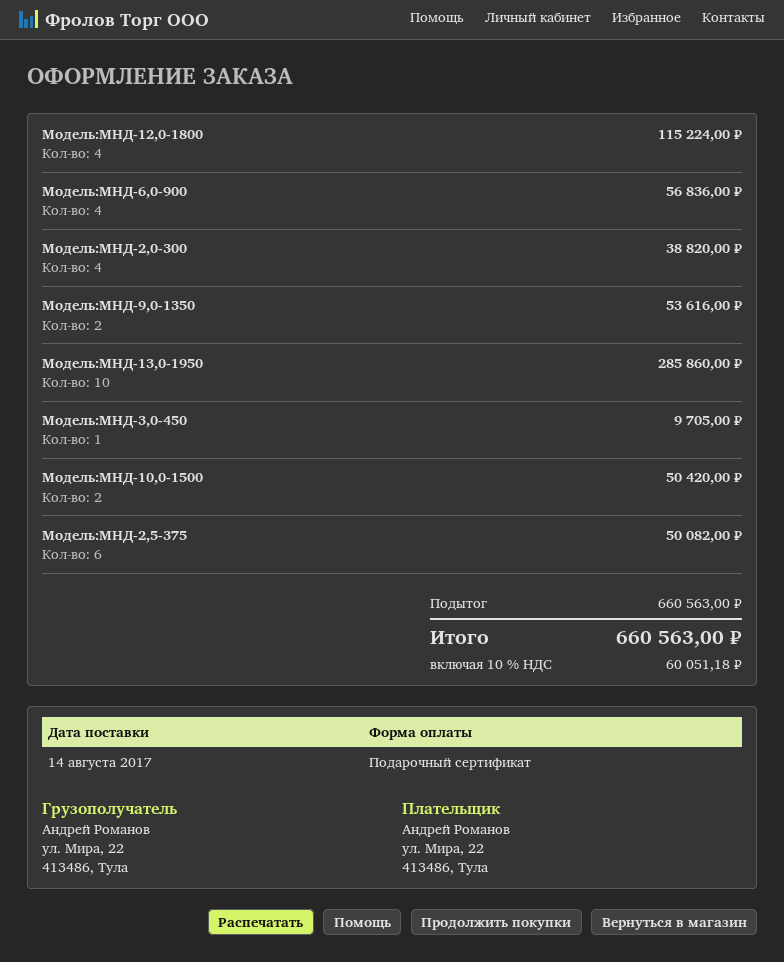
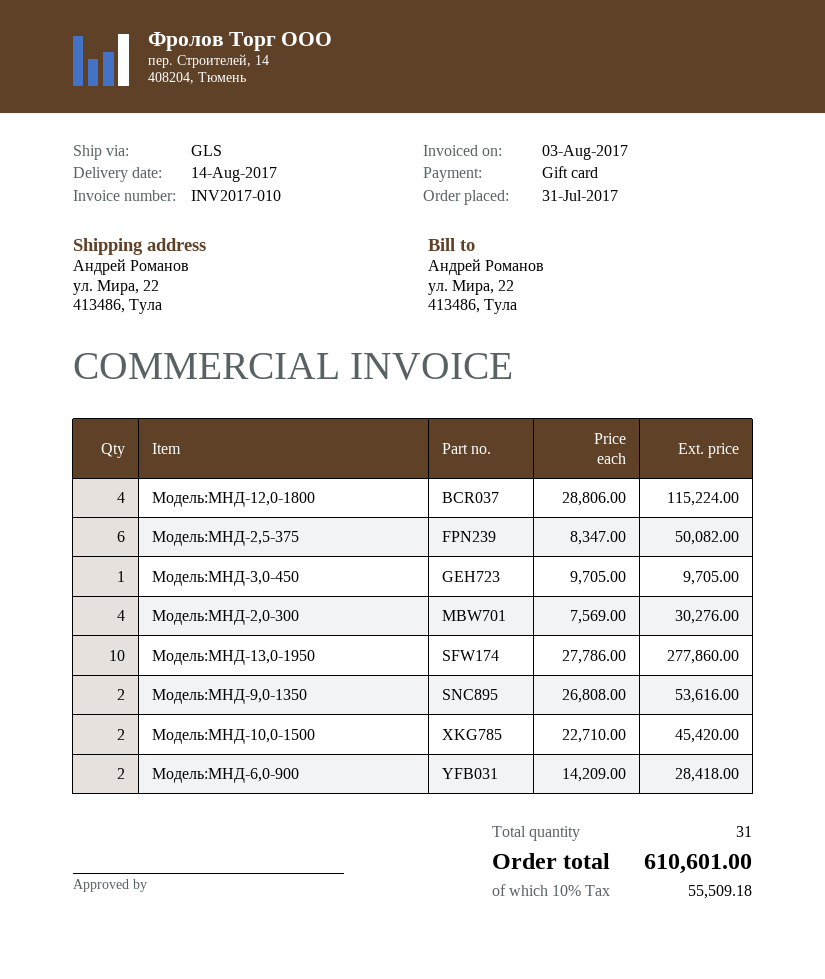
Модель:МНД-6,0-900: 4 for 56836.00 -> 2 for 28418.00
Модель:МНД-2,0-300: 4 for 38820.00 -> 4 for 30276.00
Модель:МНД-13,0-1950: 10 for 285860.00 -> 10 for 277860.00
Модель:МНД-10,0-1500: 2 for 50420.00 -> 2 for 45420.00
tax: 10% = 60051.18 -> 10% = 55509.18
total: 660563.00 -> 610601.00

